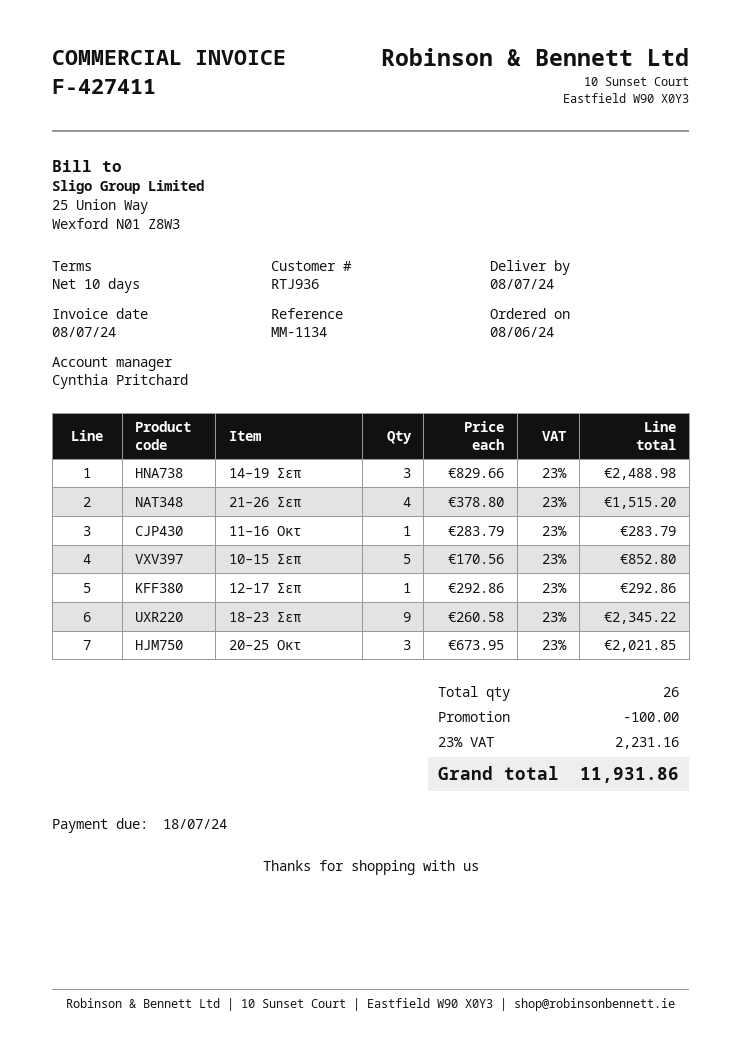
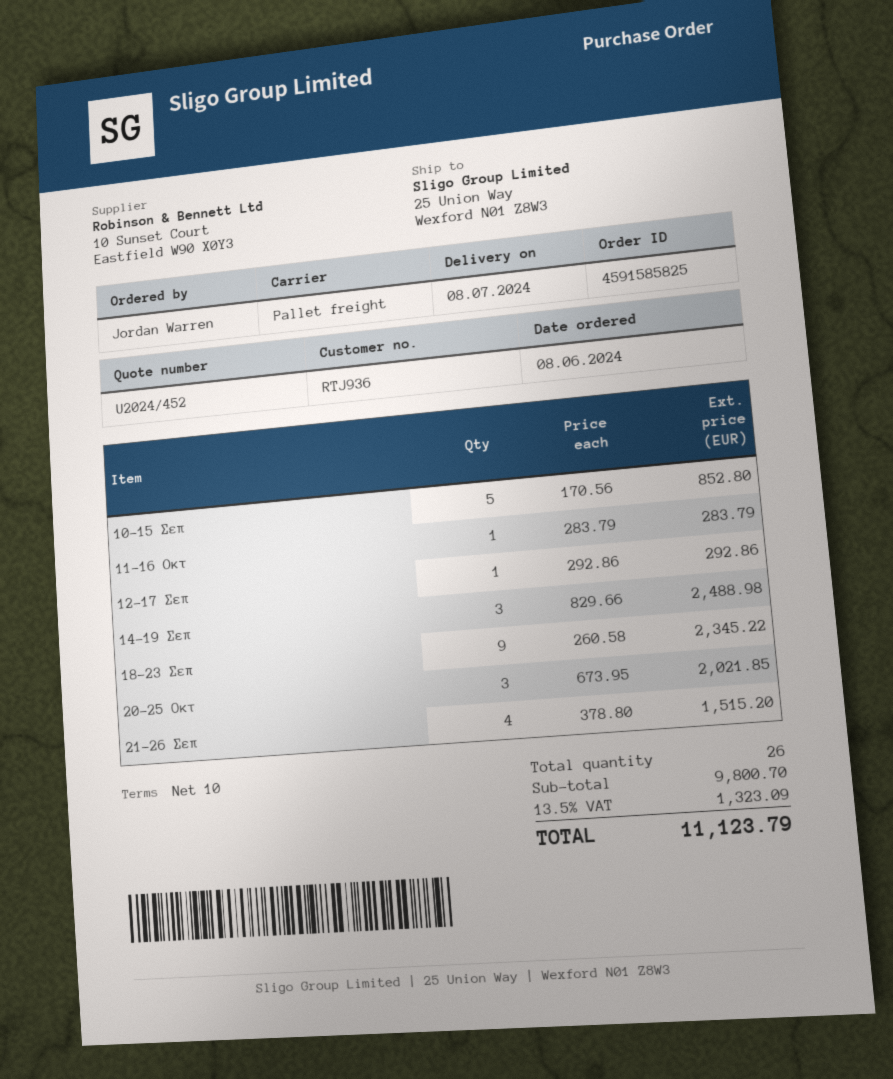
discount: 100.00 -> none
tax: 23% = 2231.16 -> 13.5% = 1323.09
total: 11931.86 -> 11123.79

